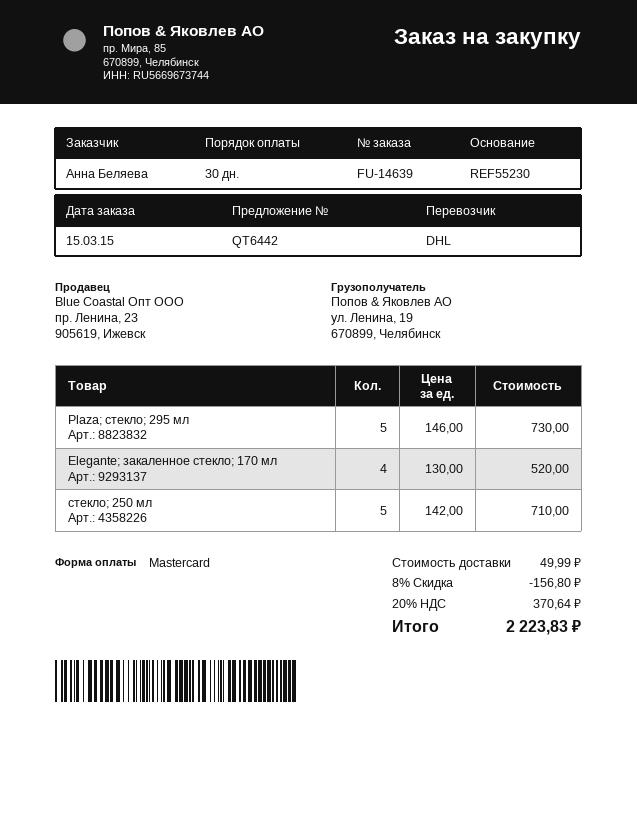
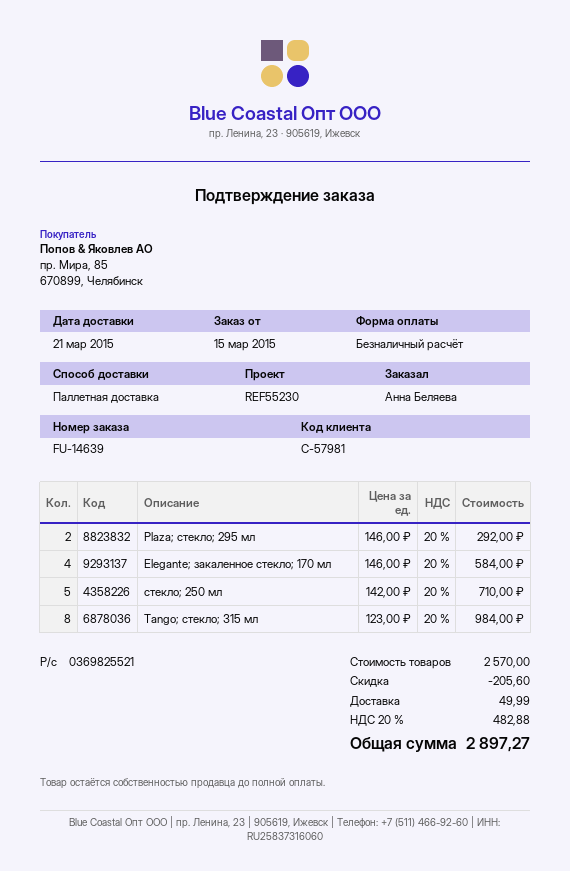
payment method: Mastercard -> bank transfer
shipping method: DHL -> pallet freight
Plaza; стекло; 295 мл: 5 x 146.00 = 730.00 -> 2 x 146.00 = 292.00
Elegante; закаленное стекло; 170 мл: 4 x 130.00 = 520.00 -> 4 x 146.00 = 584.00
Tango; стекло; 315 мл: none -> 8 x 123.00 = 984.00
discount: 156.80 -> 205.60
tax: 20% = 370.64 -> 20% = 482.88
total: 2223.83 -> 2897.27

